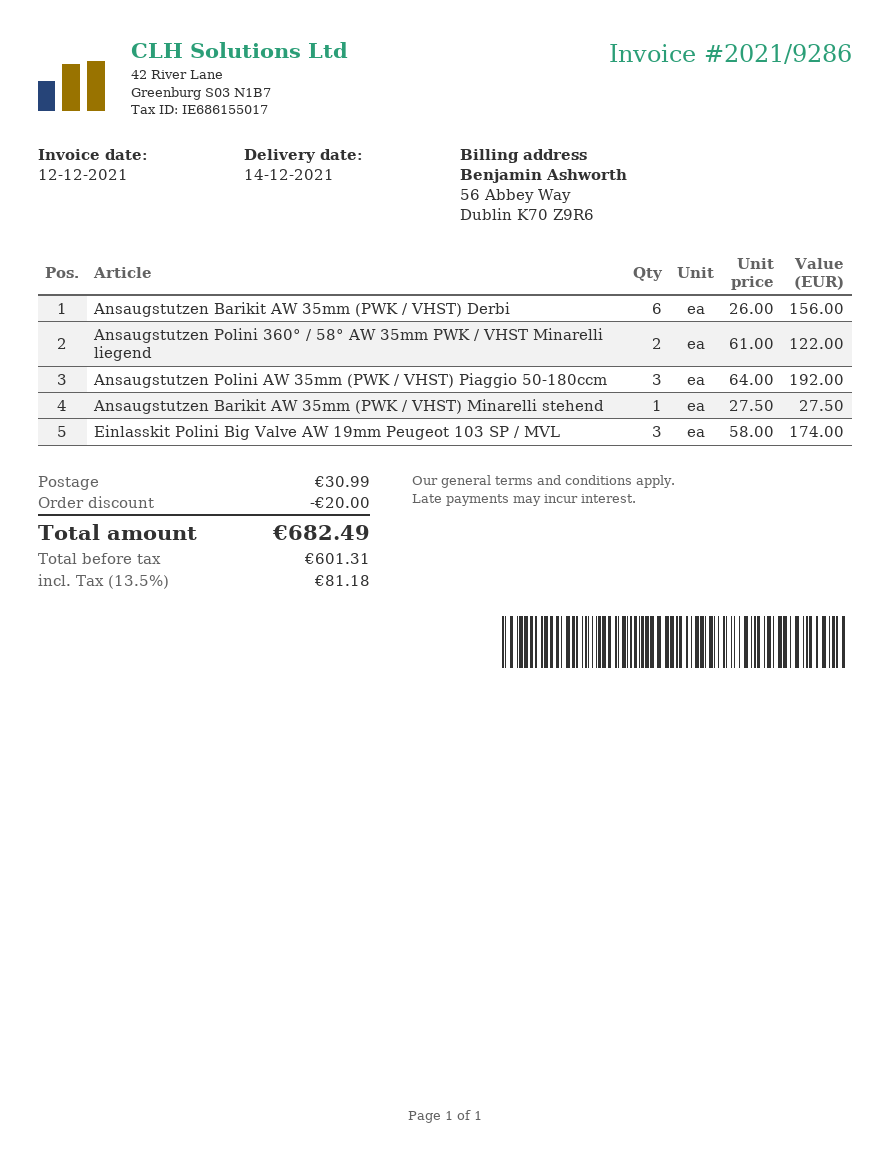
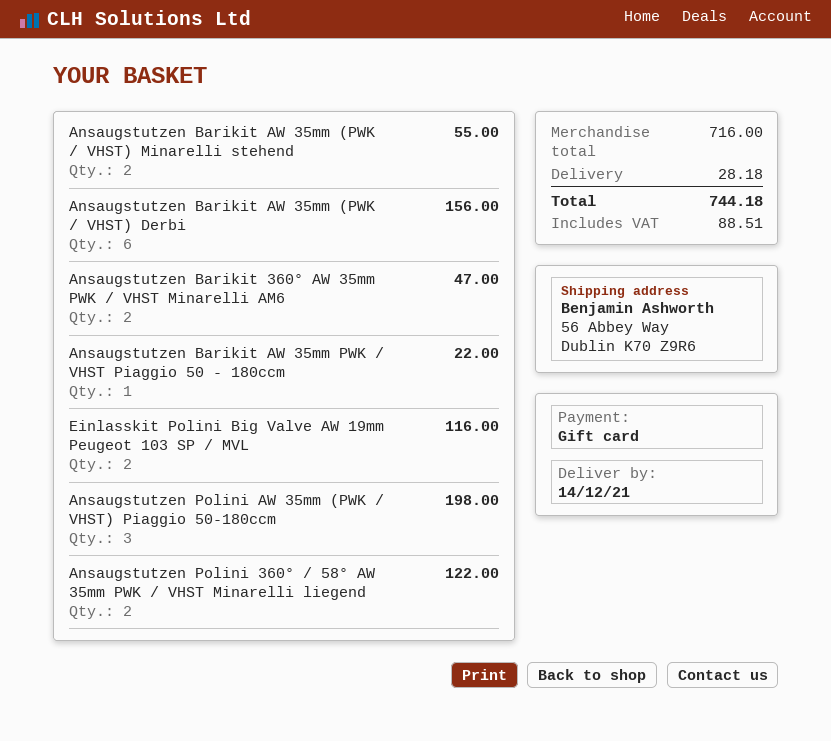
Ansaugstutzen Polini AW 35mm (PWK / VHST) Piaggio 50-180ccm: 3 for 192.00 -> 3 for 198.00
Ansaugstutzen Barikit AW 35mm (PWK / VHST) Minarelli stehend: 1 for 27.50 -> 2 for 55.00
Einlasskit Polini Big Valve AW 19mm Peugeot 103 SP / MVL: 3 for 174.00 -> 2 for 116.00
Ansaugstutzen Barikit 360° AW 35mm PWK / VHST Minarelli AM6: none -> 2 for 47.00
Ansaugstutzen Barikit AW 35mm PWK / VHST Piaggio 50 - 180ccm: none -> 1 for 22.00
discount: 20.00 -> none
shipping: 30.99 -> 28.18
tax: 81.18 -> 88.51
total: 682.49 -> 744.18

